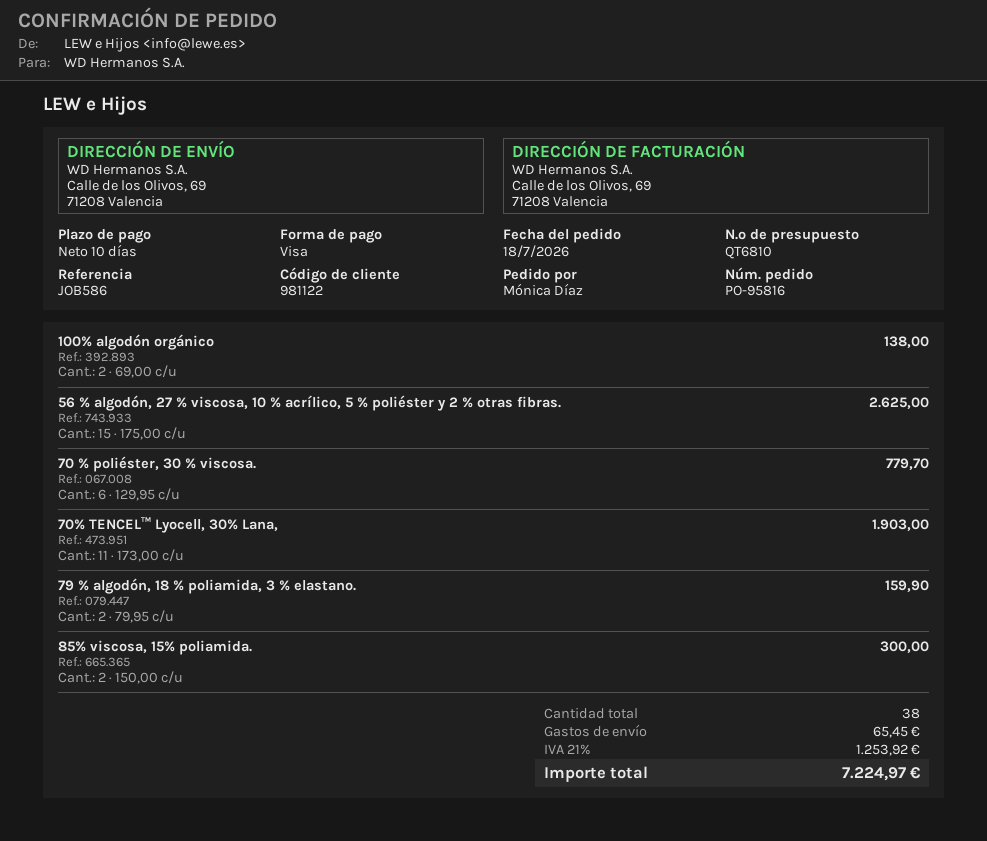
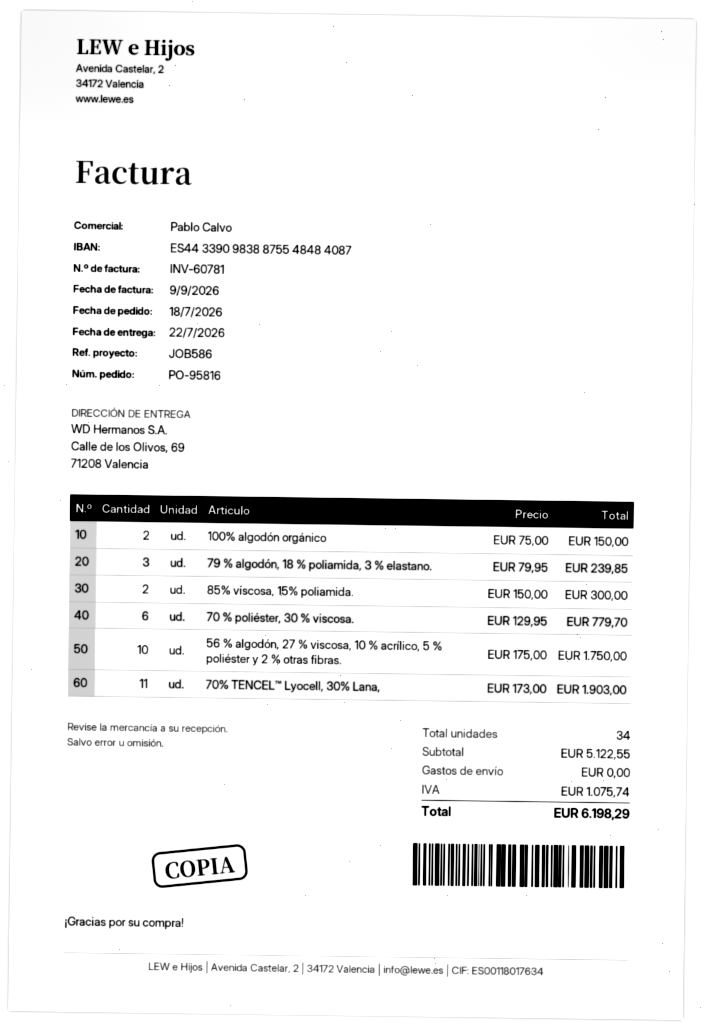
100% algodón orgánico: 2 x 69.00 = 138.00 -> 2 x 75.00 = 150.00
56 % algodón, 27 % viscosa, 10 % acrílico, 5 % poliéster y 2 % otras fibras.: 15 x 175.00 = 2625.00 -> 10 x 175.00 = 1750.00
79 % algodón, 18 % poliamida, 3 % elastano.: 2 x 79.95 = 159.90 -> 3 x 79.95 = 239.85
total quantity: 38 -> 34
shipping: 65.45 -> 0.00
tax: 1253.92 -> 1075.74
total: 7224.97 -> 6198.29

